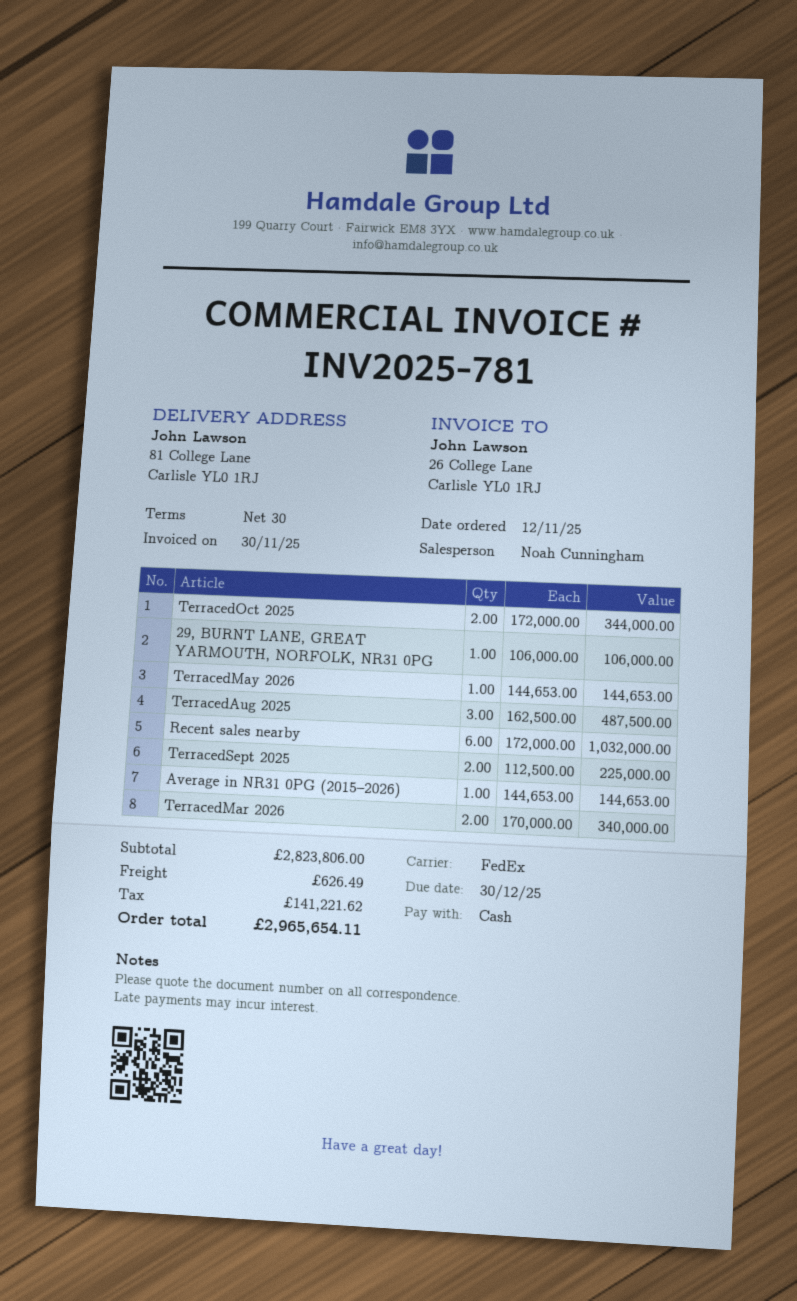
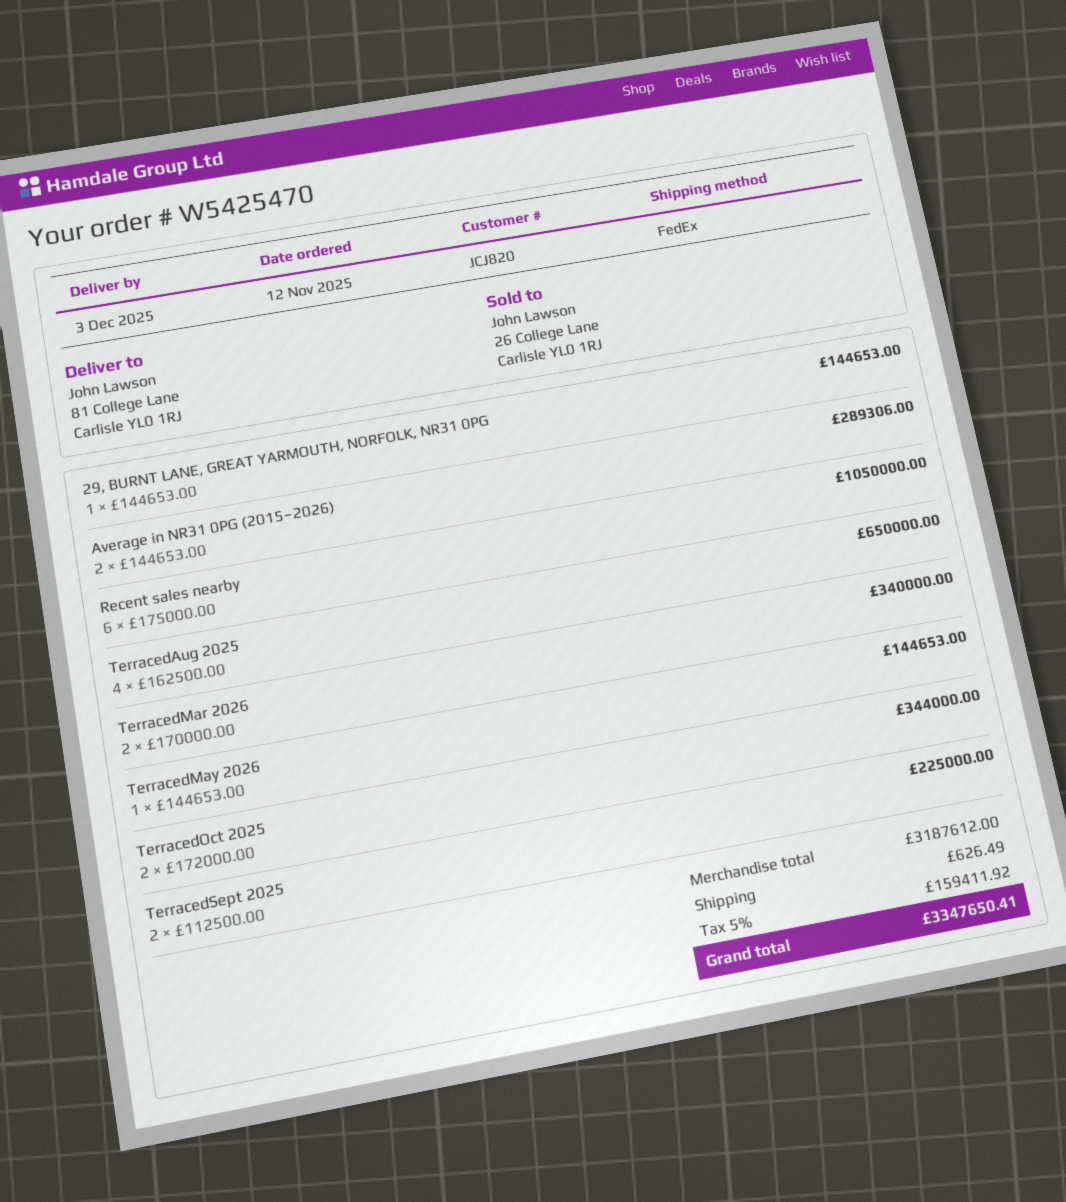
29, BURNT LANE, GREAT YARMOUTH, NORFOLK, NR31 0PG: 1 x 106000.00 = 106000.00 -> 1 x 144653.00 = 144653.00
TerracedAug 2025: 3 x 162500.00 = 487500.00 -> 4 x 162500.00 = 650000.00
Recent sales nearby: 6 x 172000.00 = 1032000.00 -> 6 x 175000.00 = 1050000.00
Average in NR31 0PG (2015–2026): 1 x 144653.00 = 144653.00 -> 2 x 144653.00 = 289306.00
subtotal: 2823806.00 -> 3187612.00
tax: 141221.62 -> 159411.92
total: 2965654.11 -> 3347650.41

